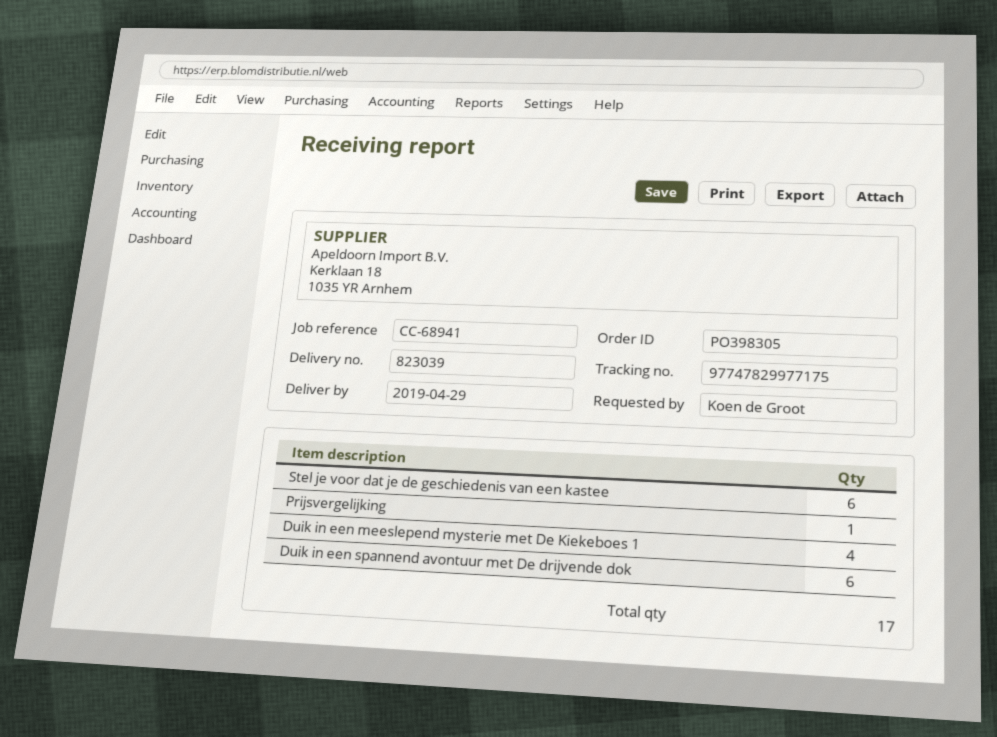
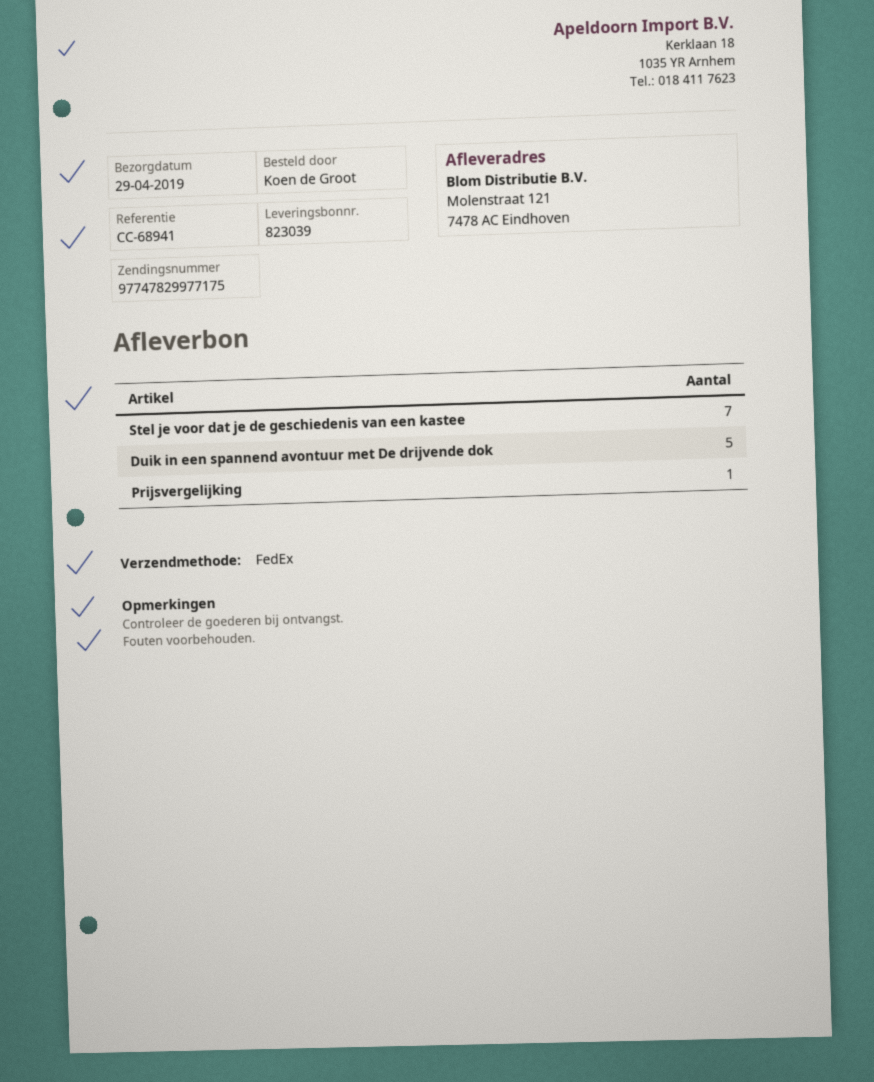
Stel je voor dat je de geschiedenis van een kastee: 6 -> 7
Duik in een meeslepend mysterie met De Kiekeboes 1: 4 -> none
Duik in een spannend avontuur met De drijvende dok: 6 -> 5

